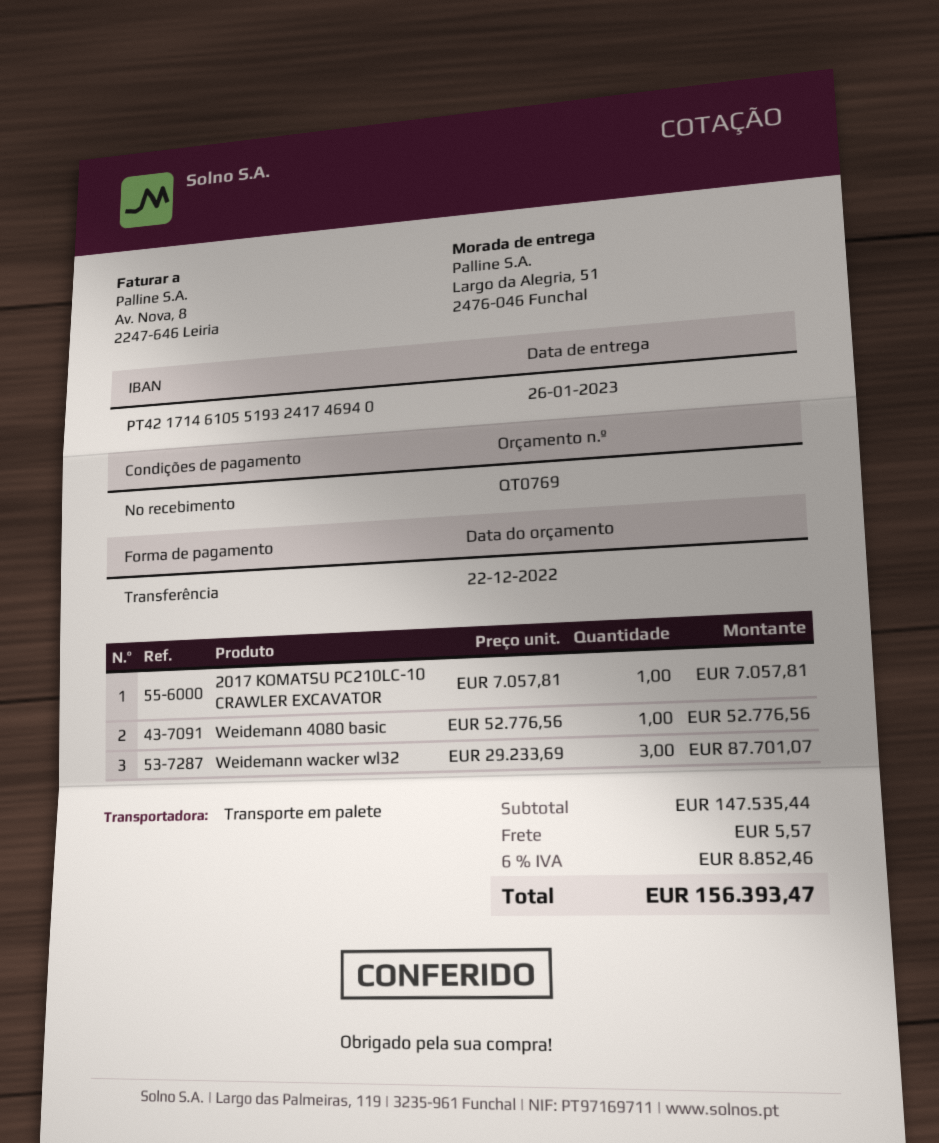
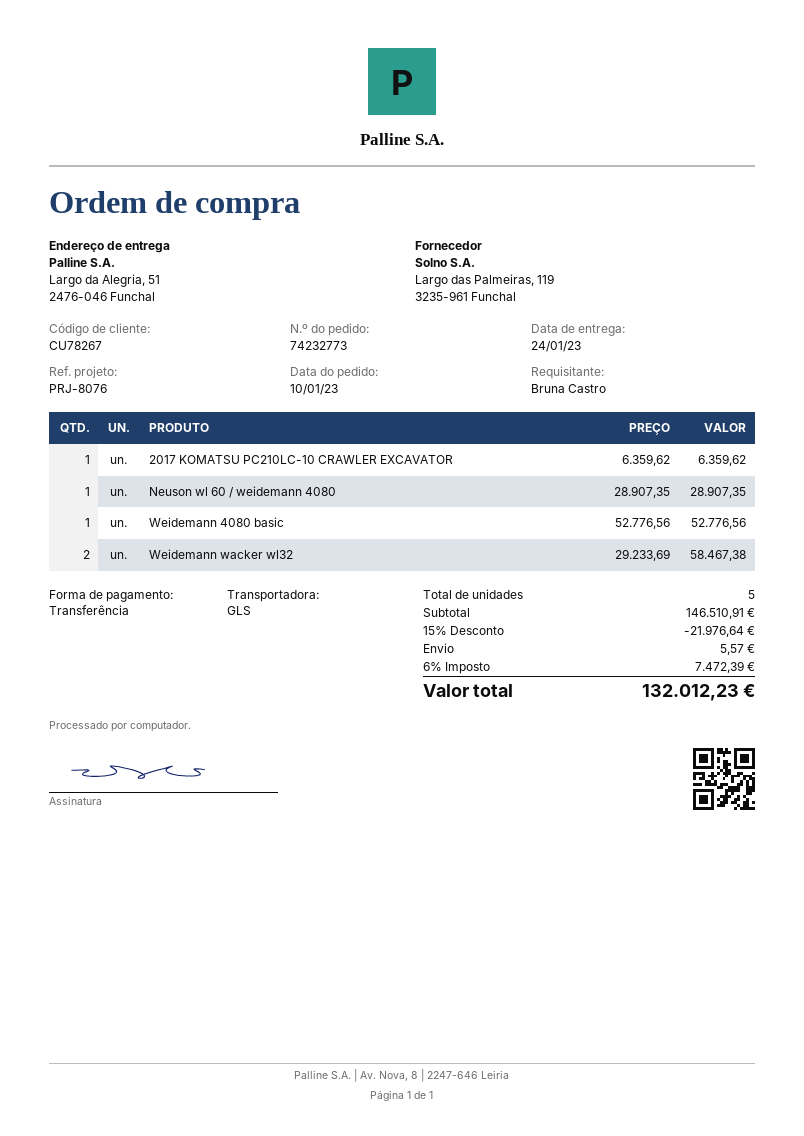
delivery date: 2023-01-26 -> 2023-01-24
shipping method: pallet freight -> GLS
2017 KOMATSU PC210LC-10 CRAWLER EXCAVATOR: 1 x 7057.81 = 7057.81 -> 1 x 6359.62 = 6359.62
Weidemann wacker wl32: 3 x 29233.69 = 87701.07 -> 2 x 29233.69 = 58467.38
Neuson wl 60 / weidemann 4080: none -> 1 x 28907.35 = 28907.35
subtotal: 147535.44 -> 146510.91
discount: none -> 15% = 21976.64
tax: 6% = 8852.46 -> 6% = 7472.39
total: 156393.47 -> 132012.23

